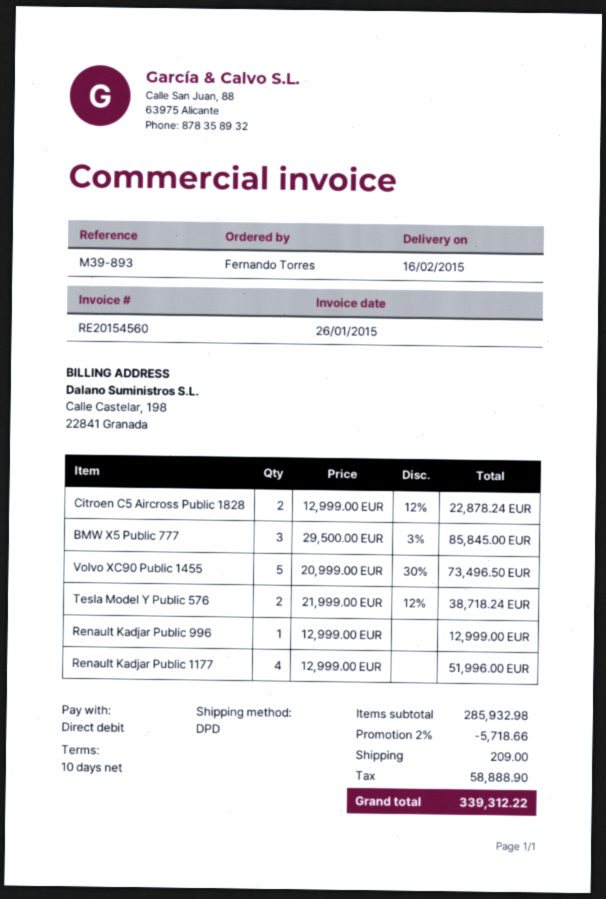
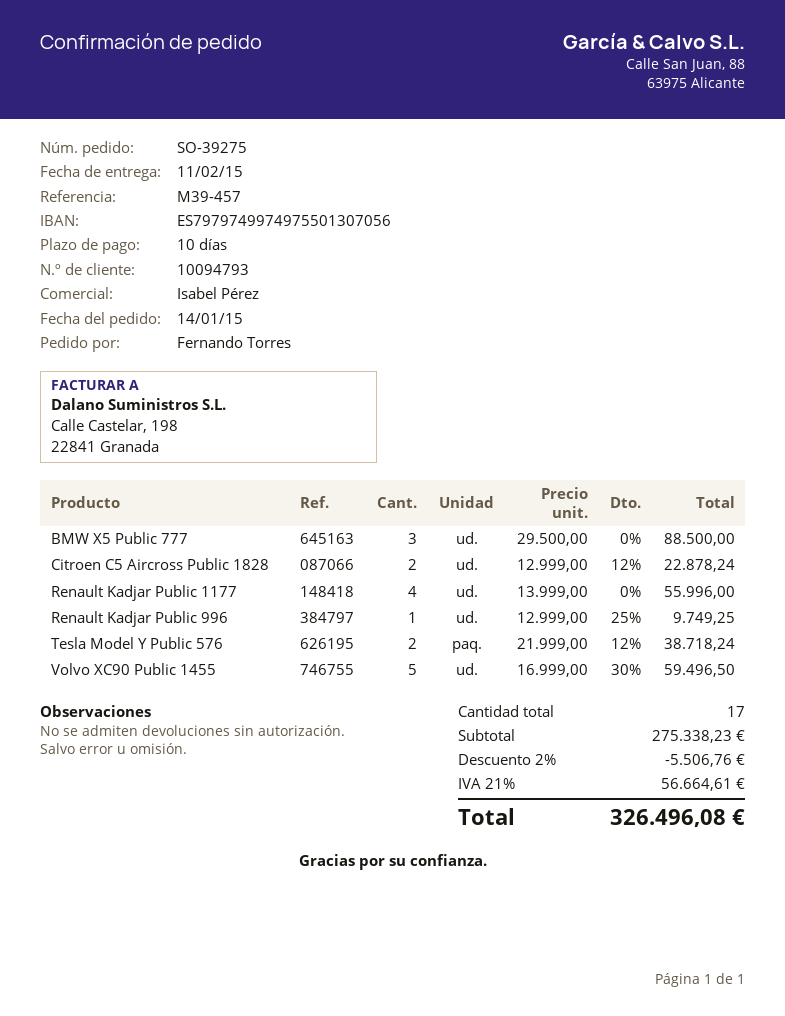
delivery date: 2015-02-16 -> 2015-02-11
reference: M39-893 -> M39-457
BMW X5 Public 777: 3 x 29500.00 - 3% = 85845.00 -> 3 x 29500.00 = 88500.00
Volvo XC90 Public 1455: 5 x 20999.00 - 30% = 73496.50 -> 5 x 16999.00 - 30% = 59496.50
Renault Kadjar Public 996: 1 x 12999.00 = 12999.00 -> 1 x 12999.00 - 25% = 9749.25
Renault Kadjar Public 1177: 4 x 12999.00 = 51996.00 -> 4 x 13999.00 = 55996.00
subtotal: 285932.98 -> 275338.23
discount: 2% = 5718.66 -> 2% = 5506.76
shipping: 209.00 -> none
tax: 58888.90 -> 56664.61
total: 339312.22 -> 326496.08

